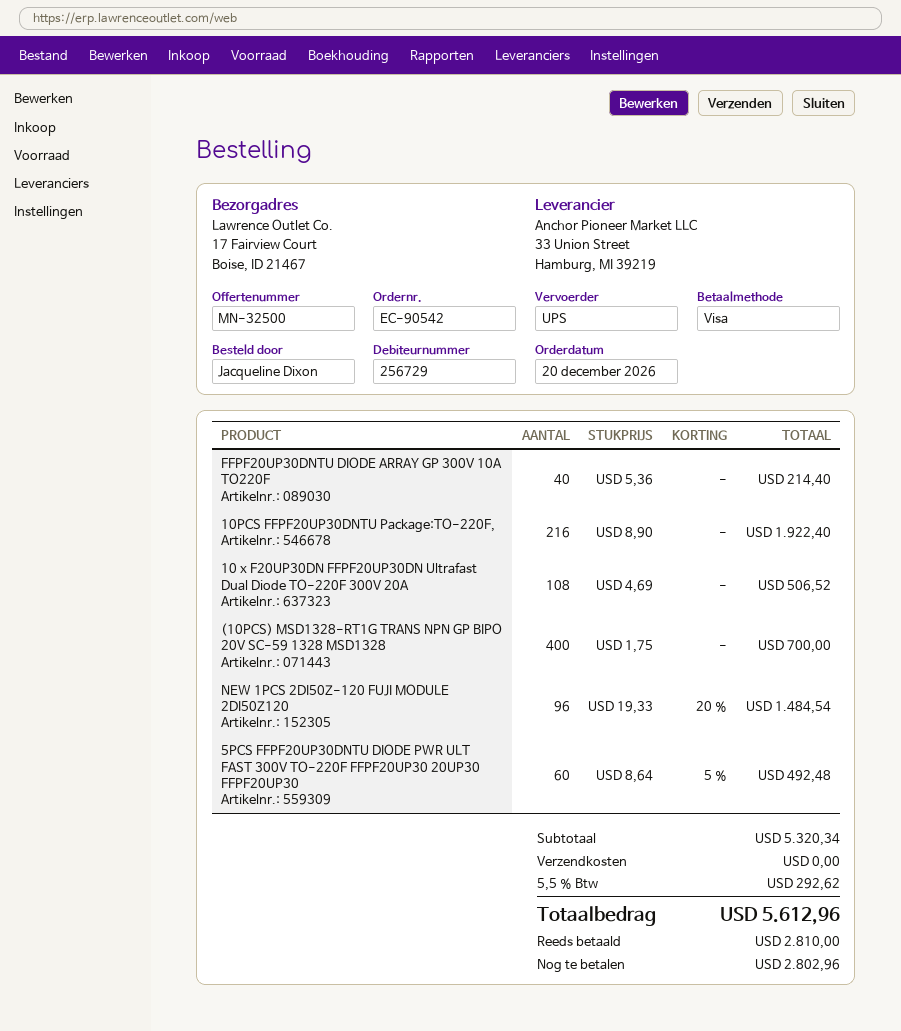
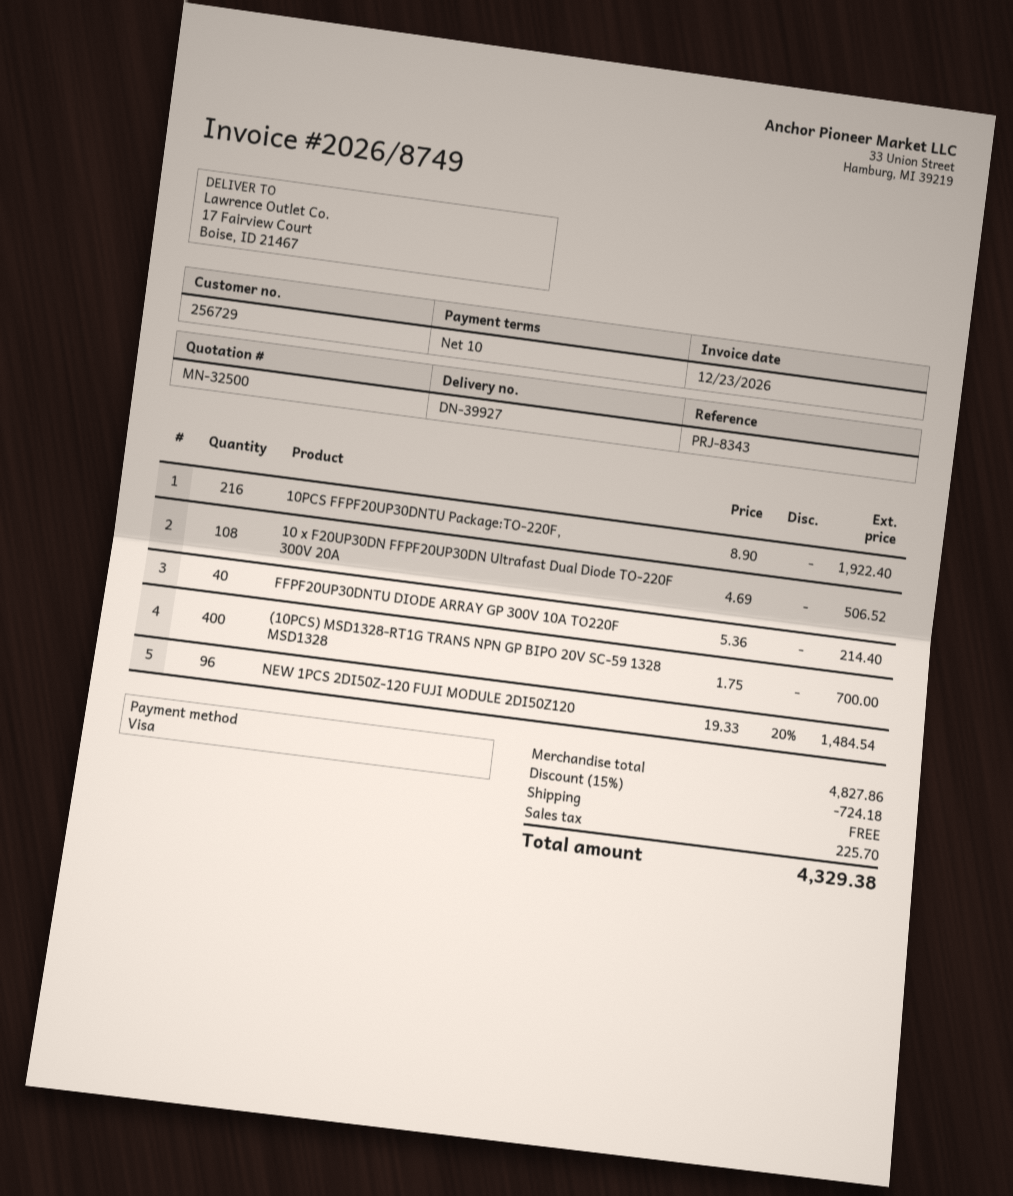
5PCS FFPF20UP30DNTU DIODE PWR ULT FAST 300V TO-220F FFPF20UP30 20UP30 FFPF20UP30: 60 x 8.64 - 5% = 492.48 -> none
subtotal: 5320.34 -> 4827.86
discount: none -> 15% = 724.18
tax: 292.62 -> 225.70
total: 5612.96 -> 4329.38

